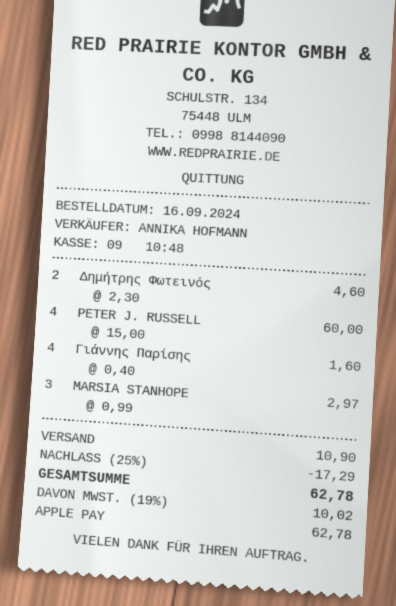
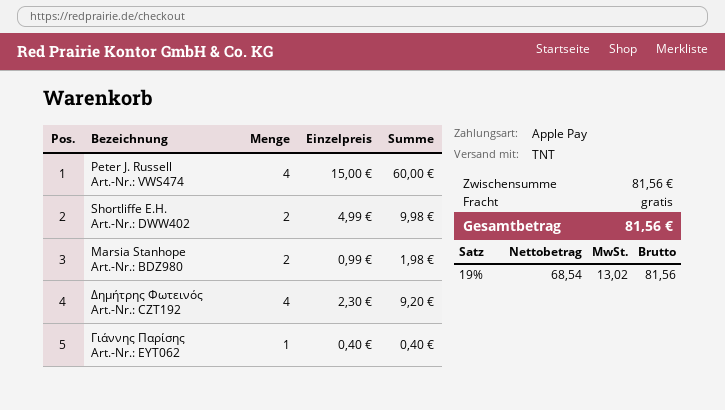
Δημήτρης Φωτεινός: 2 x 2.30 = 4.60 -> 4 x 2.30 = 9.20
Γιάννης Παρίσης: 4 x 0.40 = 1.60 -> 1 x 0.40 = 0.40
MARSIA STANHOPE: 3 x 0.99 = 2.97 -> 2 x 0.99 = 1.98
Shortliffe E.H.: none -> 2 x 4.99 = 9.98
discount: 25% = 17.29 -> none
shipping: 10.90 -> 0.00
tax: 19% = 10.02 -> 19% = 13.02
total: 62.78 -> 81.56

